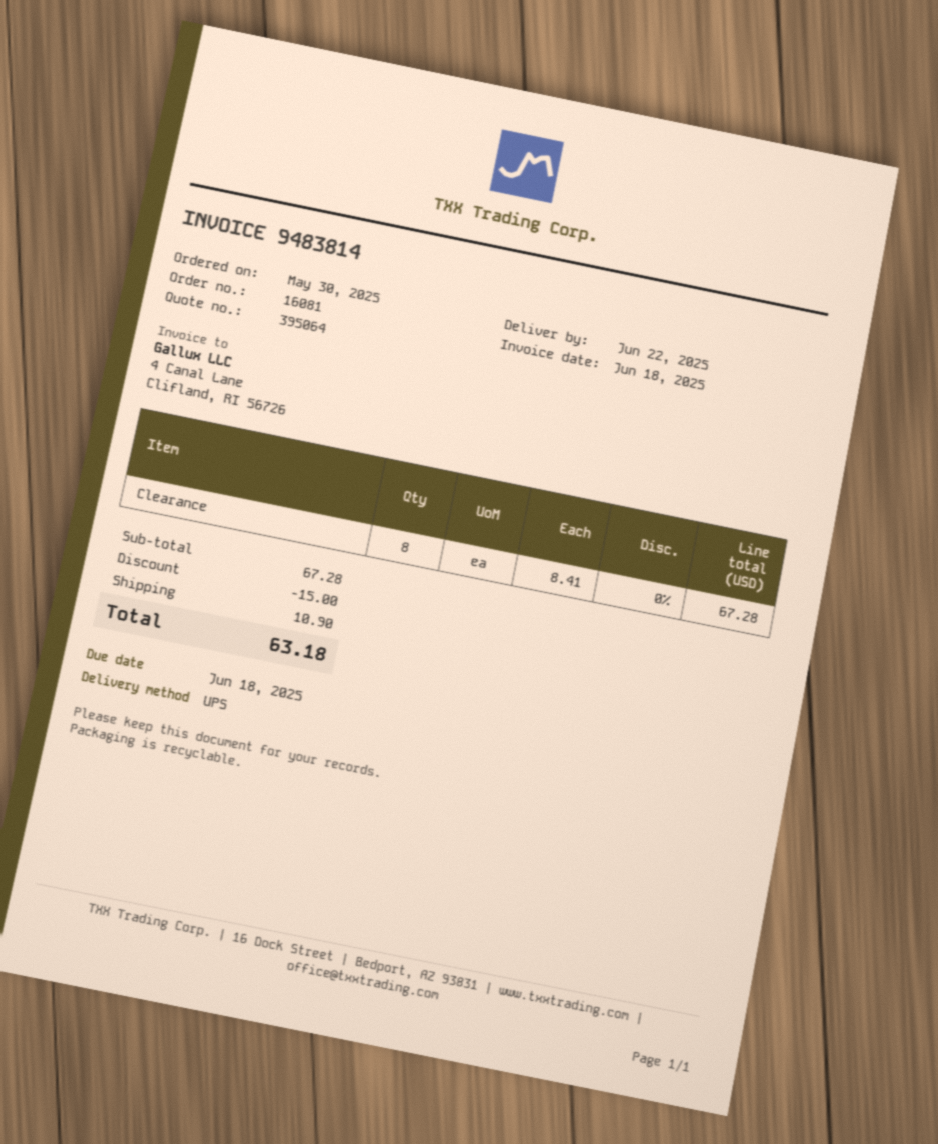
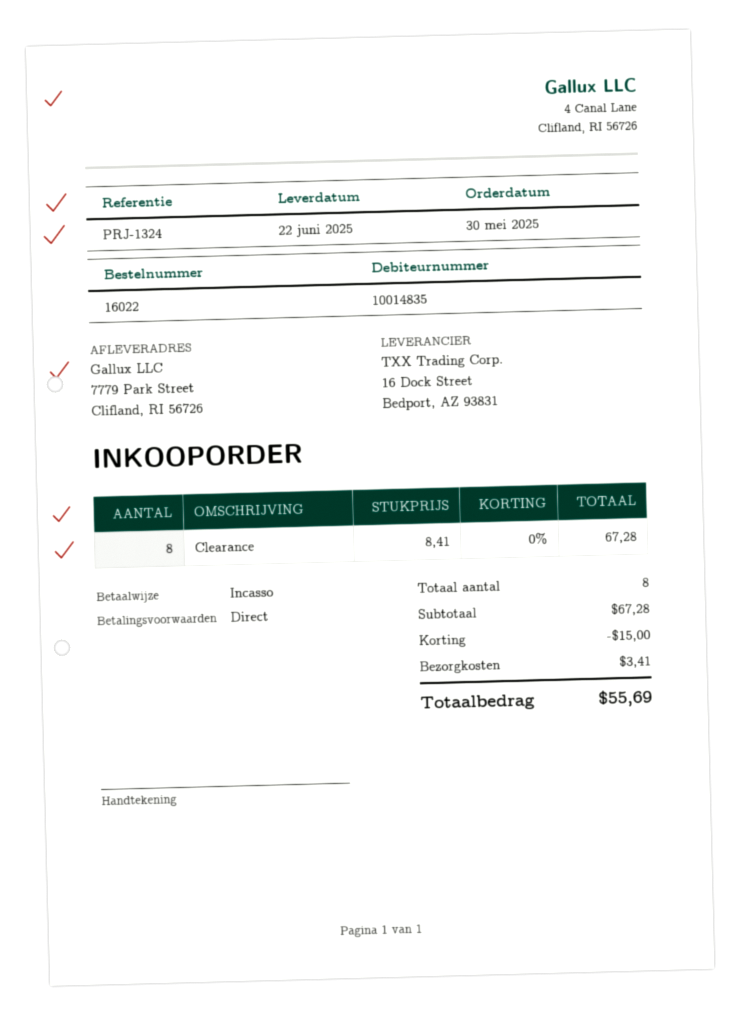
order number: 16081 -> 16022
shipping: 10.90 -> 3.41
total: 63.18 -> 55.69

